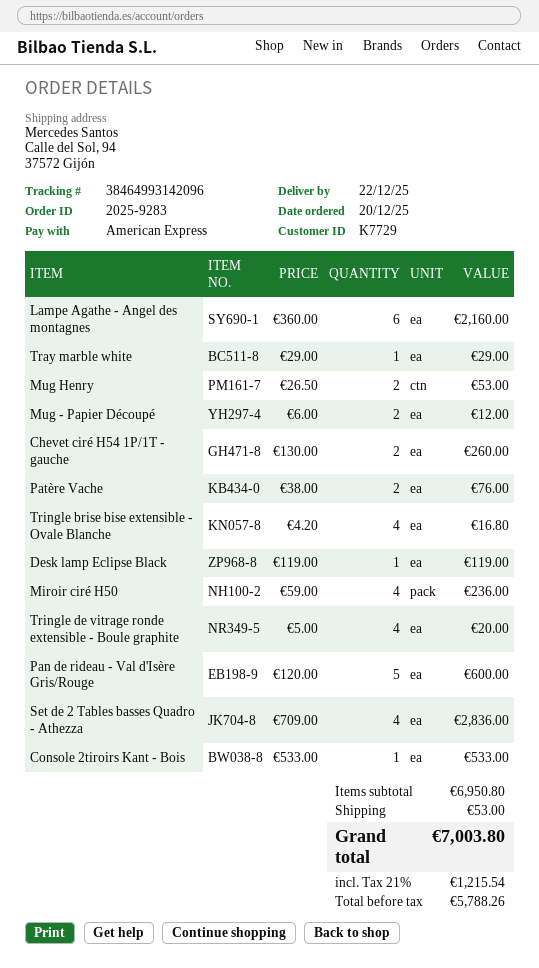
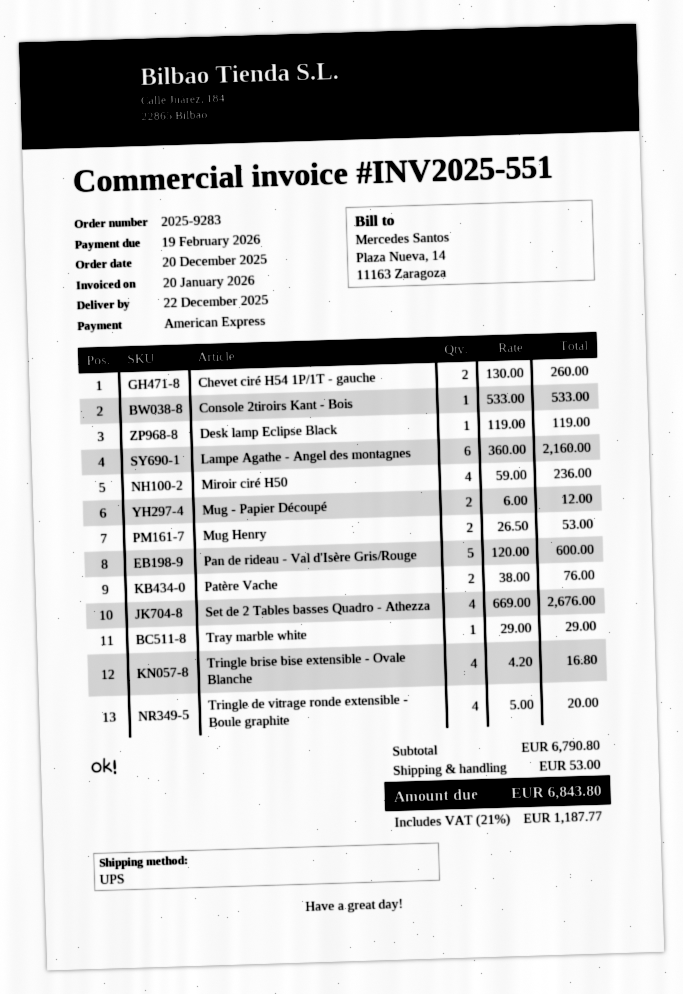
Set de 2 Tables basses Quadro - Athezza: 4 x 709.00 = 2836.00 -> 4 x 669.00 = 2676.00
subtotal: 6950.80 -> 6790.80
tax: 21% = 1215.54 -> 21% = 1187.77
total: 7003.80 -> 6843.80

